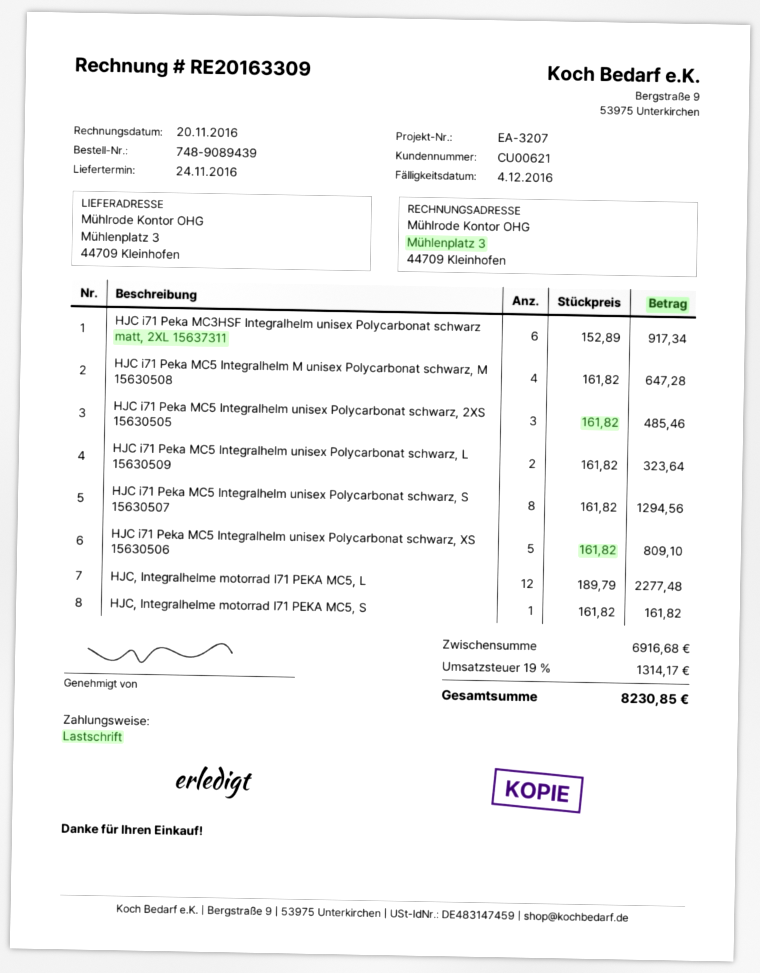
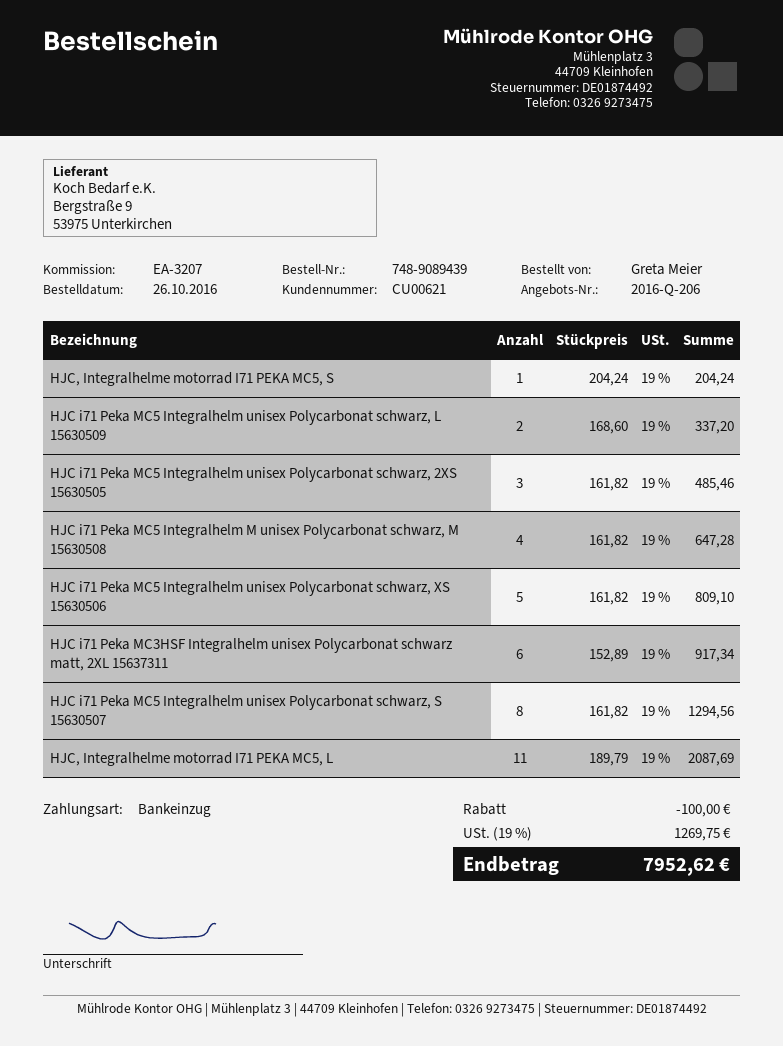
HJC i71 Peka MC5 Integralhelm unisex Polycarbonat schwarz, L 15630509: 2 x 161.82 = 323.64 -> 2 x 168.60 = 337.20
HJC, Integralhelme motorrad I71 PEKA MC5, L: 12 x 189.79 = 2277.48 -> 11 x 189.79 = 2087.69
HJC, Integralhelme motorrad I71 PEKA MC5, S: 1 x 161.82 = 161.82 -> 1 x 204.24 = 204.24
discount: none -> 100.00
tax: 19% = 1314.17 -> 19% = 1269.75
total: 8230.85 -> 7952.62

